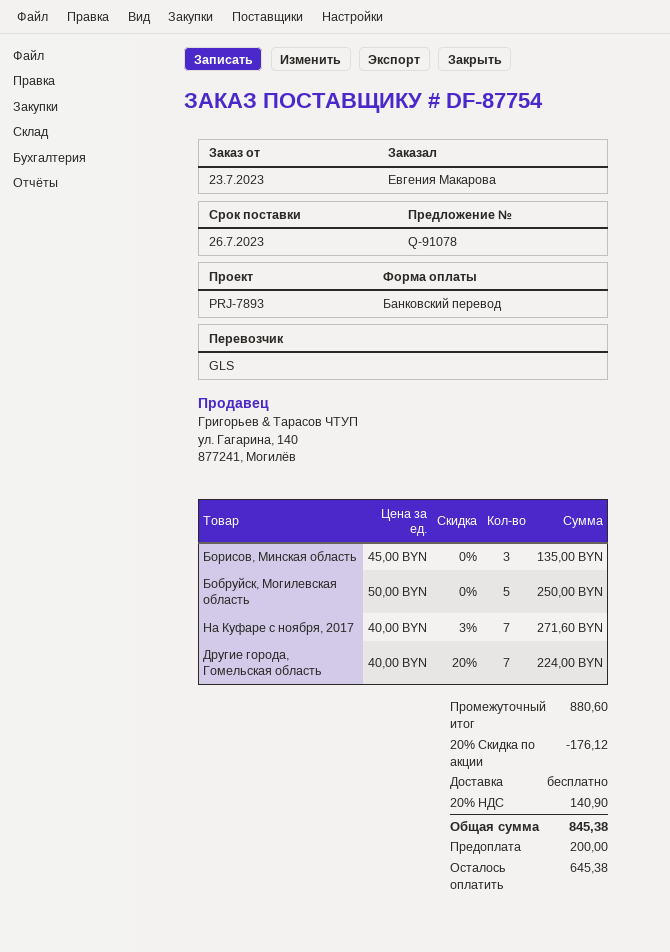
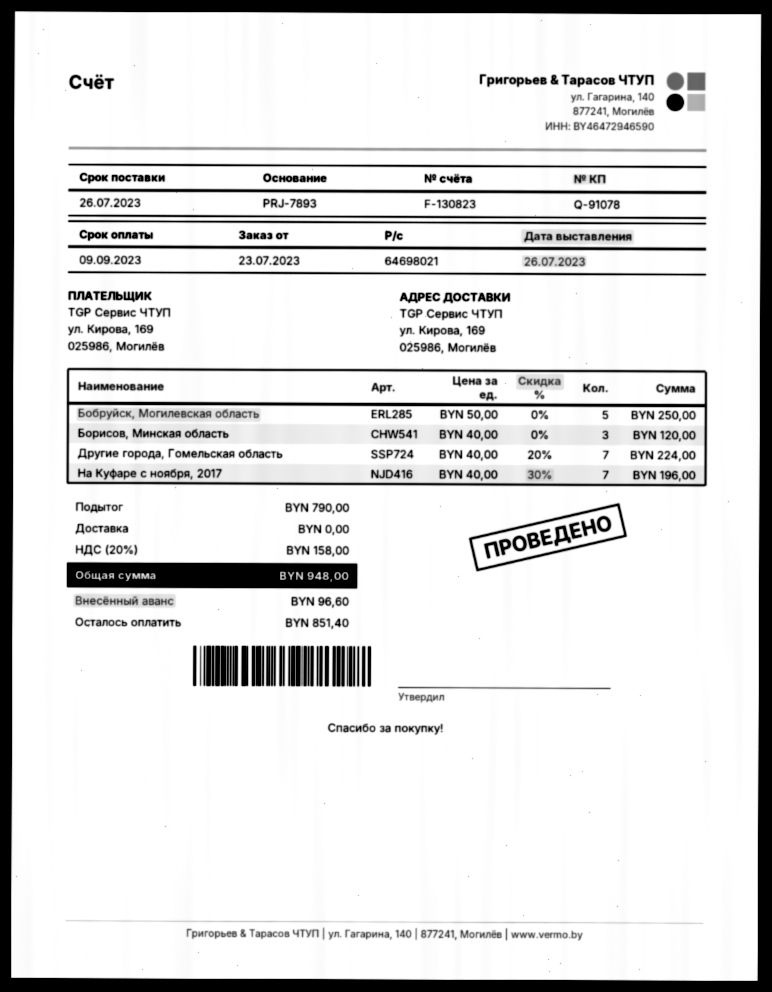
Борисов, Минская область: 3 x 45.00 = 135.00 -> 3 x 40.00 = 120.00
На Куфаре с ноября, 2017: 7 x 40.00 - 3% = 271.60 -> 7 x 40.00 - 30% = 196.00
subtotal: 880.60 -> 790.00
discount: 20% = 176.12 -> none
tax: 20% = 140.90 -> 20% = 158.00
total: 845.38 -> 948.00
deposit: 200.00 -> 96.60
balance: 645.38 -> 851.40

